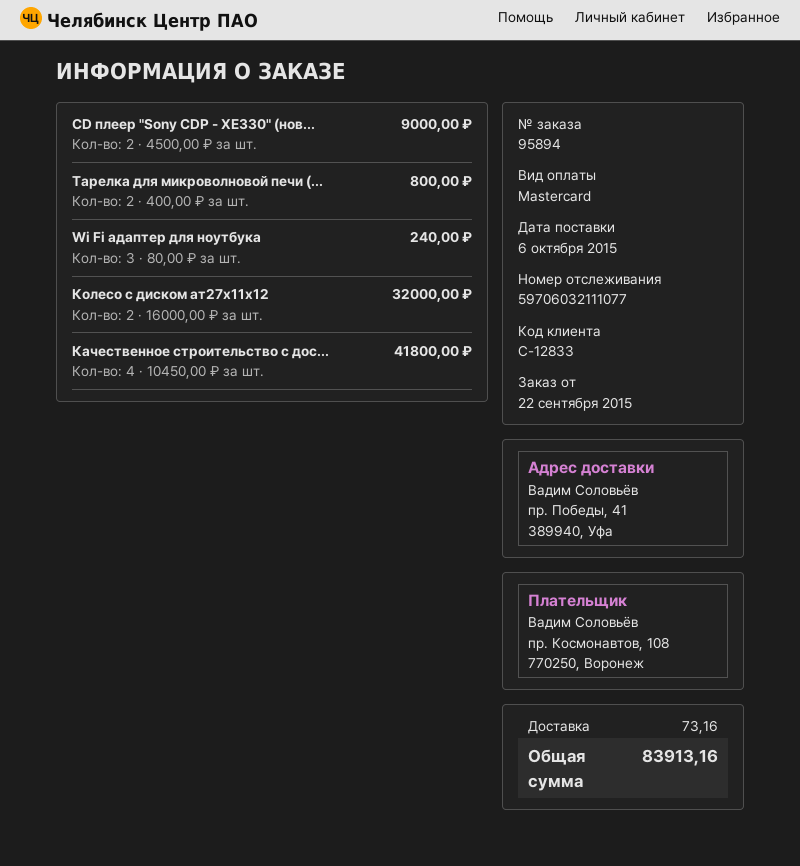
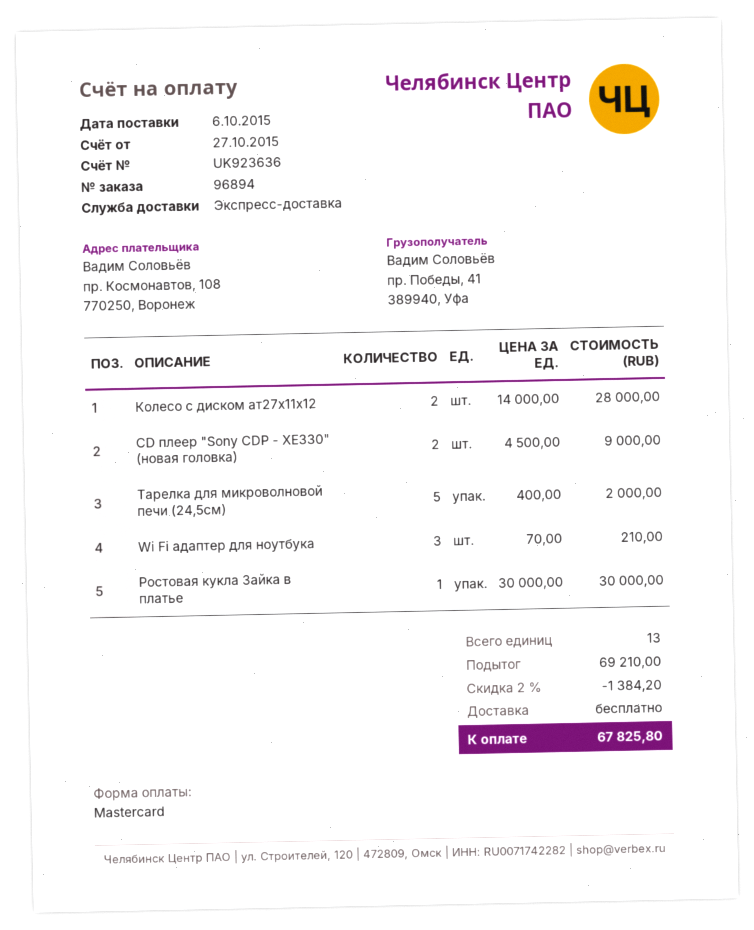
order number: 95894 -> 96894
Тарелка для микроволновой печи (...: 2 x 400.00 = 800.00 -> 5 x 400.00 = 2000.00
Wi Fi адаптер для ноутбука: 3 x 80.00 = 240.00 -> 3 x 70.00 = 210.00
Колесо с диском ат27х11х12: 2 x 16000.00 = 32000.00 -> 2 x 14000.00 = 28000.00
Качественное строительство с дос...: 4 x 10450.00 = 41800.00 -> none
Ростовая кукла Зайка в платье: none -> 1 x 30000.00 = 30000.00
discount: none -> 2% = 1384.20
shipping: 73.16 -> 0.00
total: 83913.16 -> 67825.80

